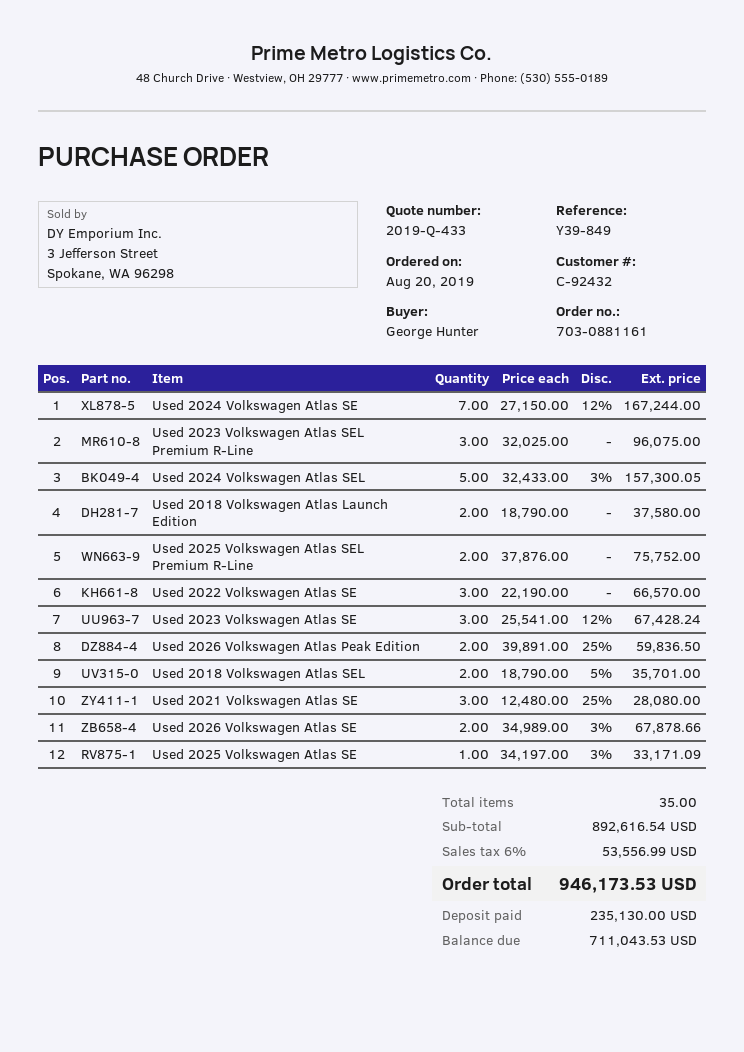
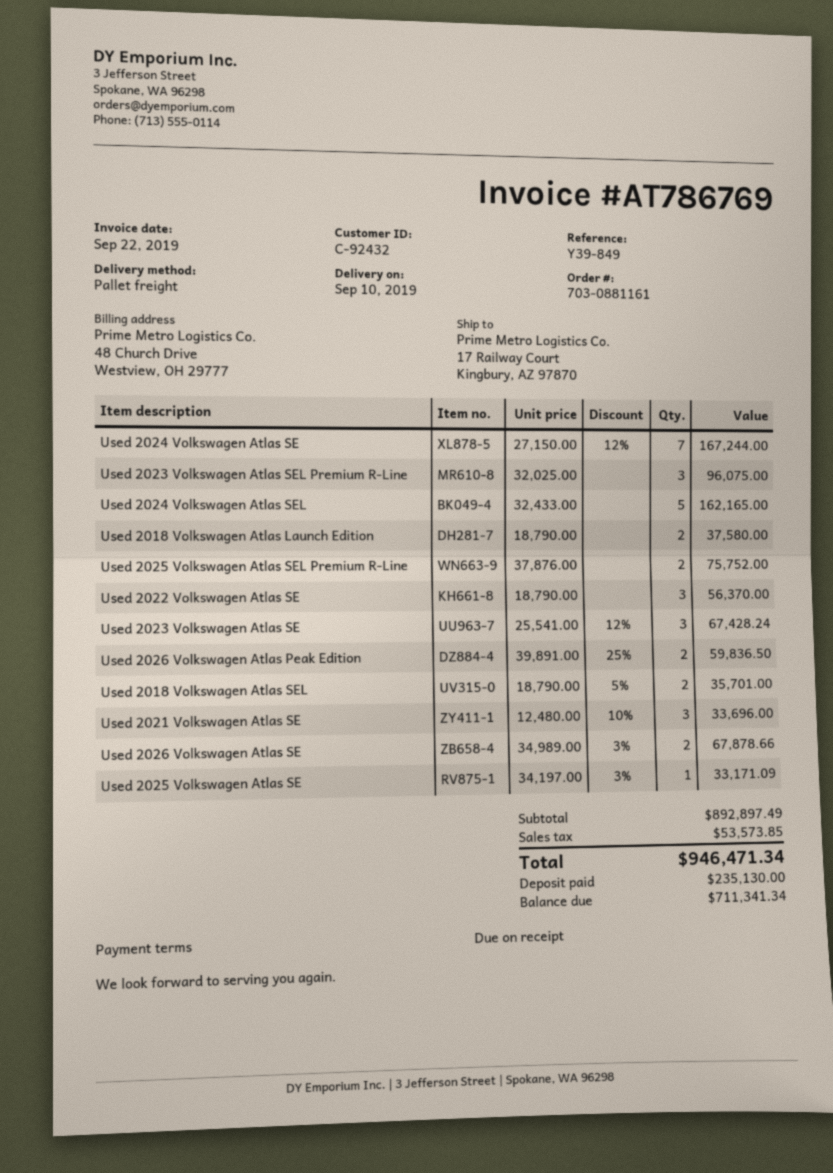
Used 2024 Volkswagen Atlas SEL: 5 x 32433.00 - 3% = 157300.05 -> 5 x 32433.00 = 162165.00
Used 2022 Volkswagen Atlas SE: 3 x 22190.00 = 66570.00 -> 3 x 18790.00 = 56370.00
Used 2021 Volkswagen Atlas SE: 3 x 12480.00 - 25% = 28080.00 -> 3 x 12480.00 - 10% = 33696.00
subtotal: 892616.54 -> 892897.49
tax: 53556.99 -> 53573.85
total: 946173.53 -> 946471.34
balance: 711043.53 -> 711341.34

